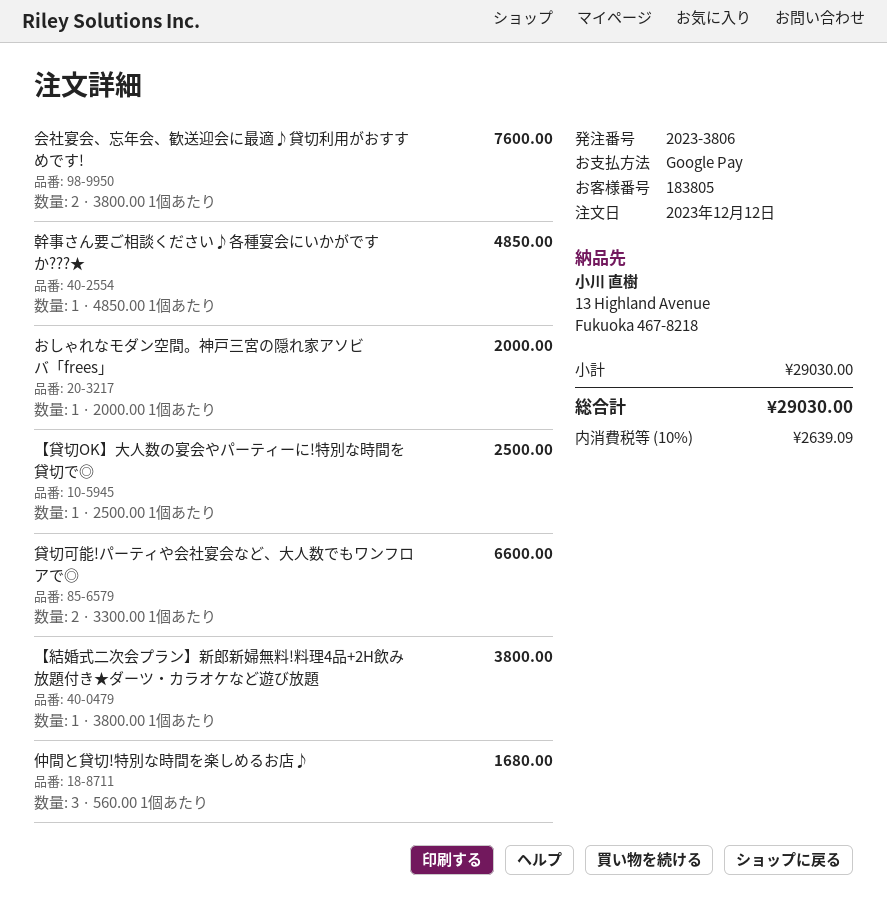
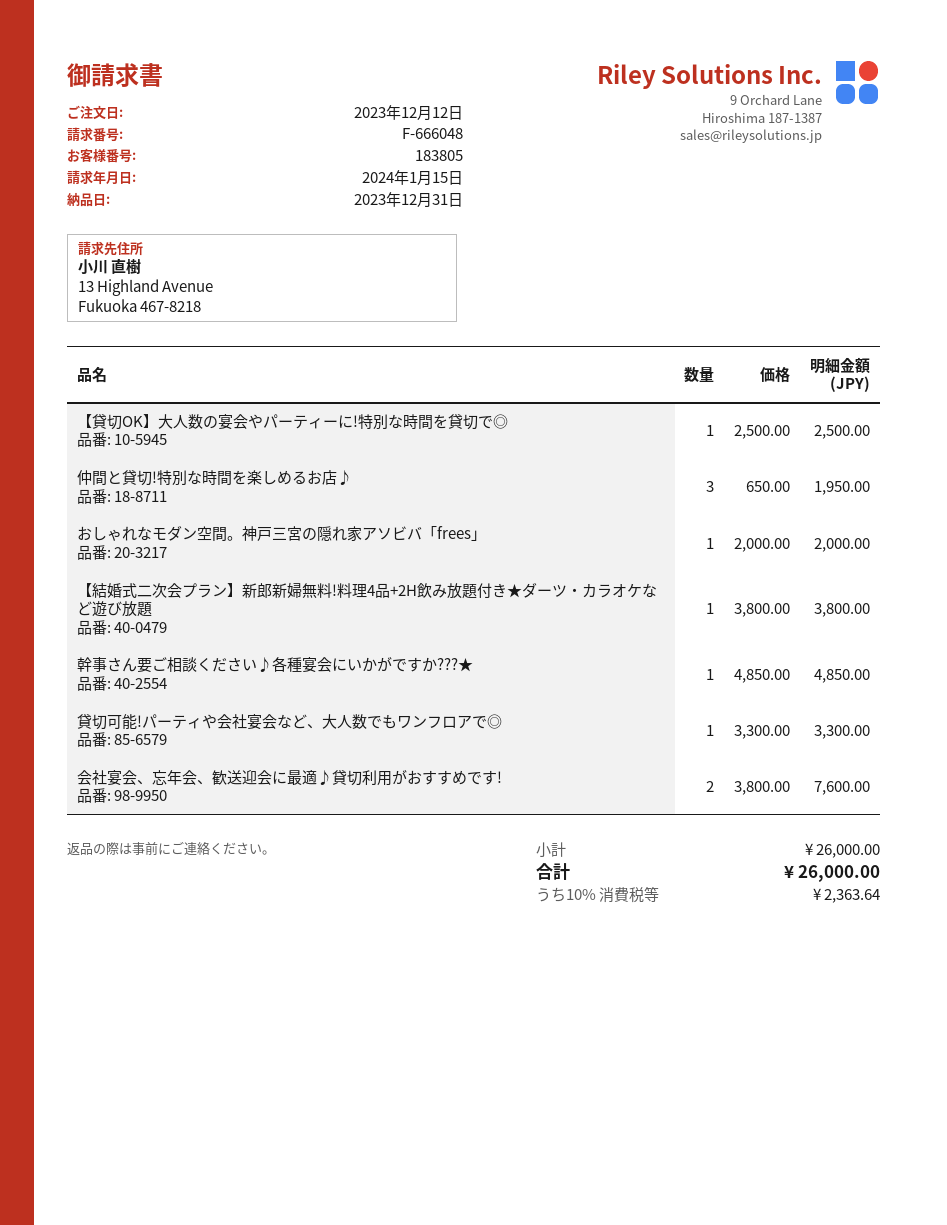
貸切可能!パーティや会社宴会など、大人数でもワンフロアで◎: 2 x 3300.00 = 6600.00 -> 1 x 3300.00 = 3300.00
仲間と貸切!特別な時間を楽しめるお店♪: 3 x 560.00 = 1680.00 -> 3 x 650.00 = 1950.00
subtotal: 29030.00 -> 26000.00
tax: 10% = 2639.09 -> 10% = 2363.64
total: 29030.00 -> 26000.00

